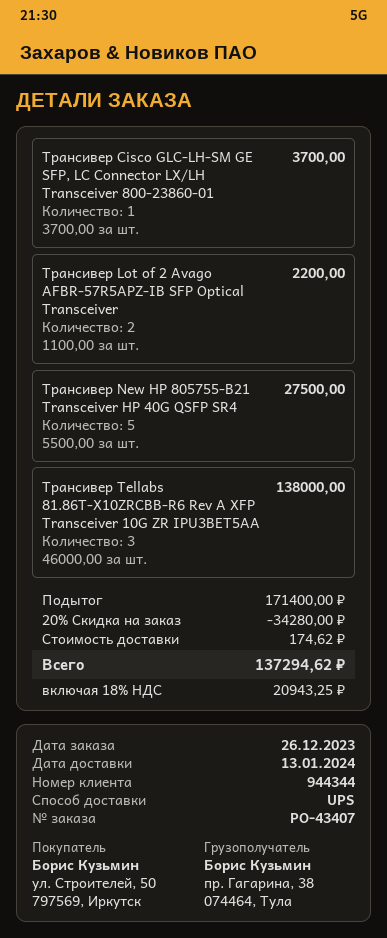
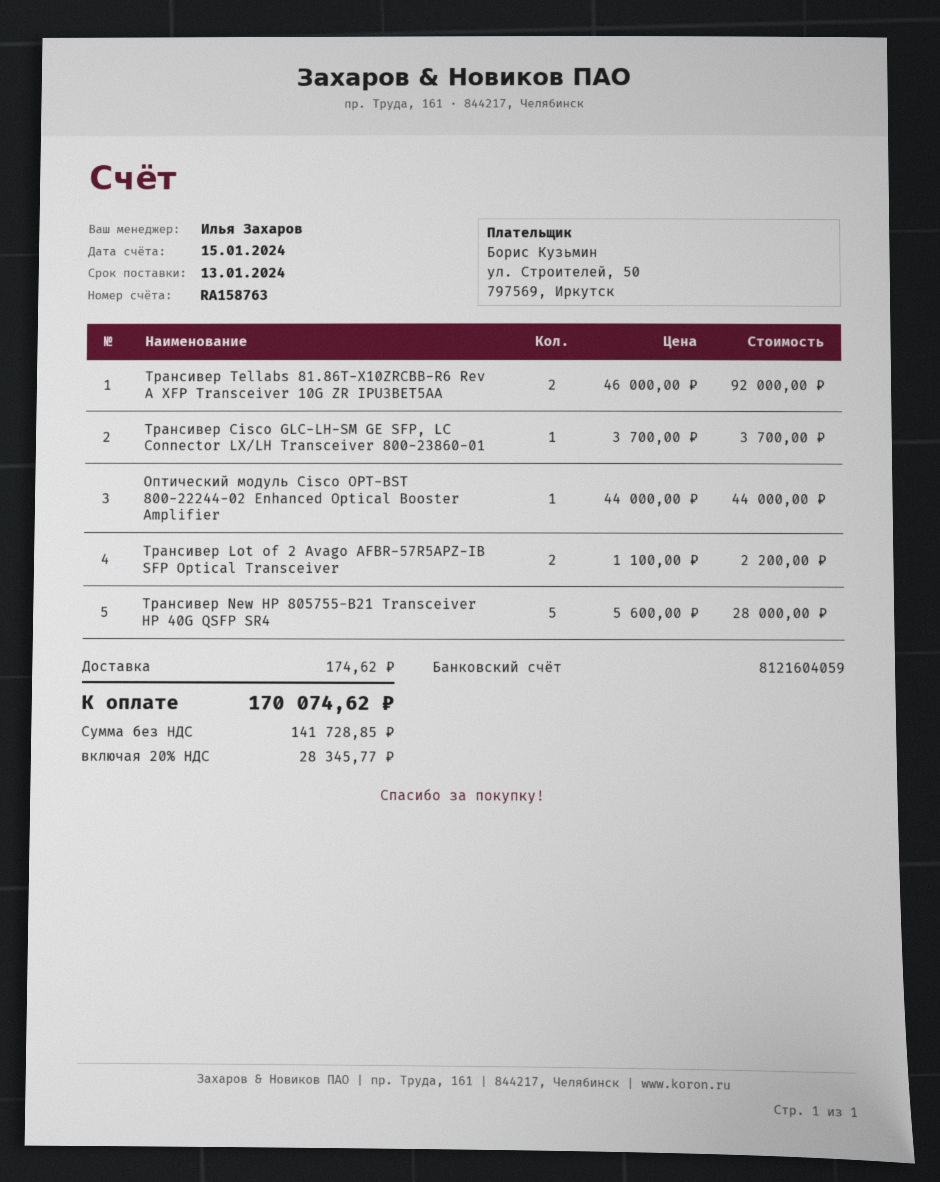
Трансивер New HP 805755-B21 Transceiver HP 40G QSFP SR4: 5 x 5500.00 = 27500.00 -> 5 x 5600.00 = 28000.00
Трансивер Tellabs 81.86T-X10ZRCBB-R6 Rev A XFP Transceiver 10G ZR IPU3BET5AA: 3 x 46000.00 = 138000.00 -> 2 x 46000.00 = 92000.00
Оптический модуль Cisco OPT-BST 800-22244-02 Enhanced Optical Booster Amplifier: none -> 1 x 44000.00 = 44000.00
discount: 20% = 34280.00 -> none
tax: 18% = 20943.25 -> 20% = 28345.77
total: 137294.62 -> 170074.62

